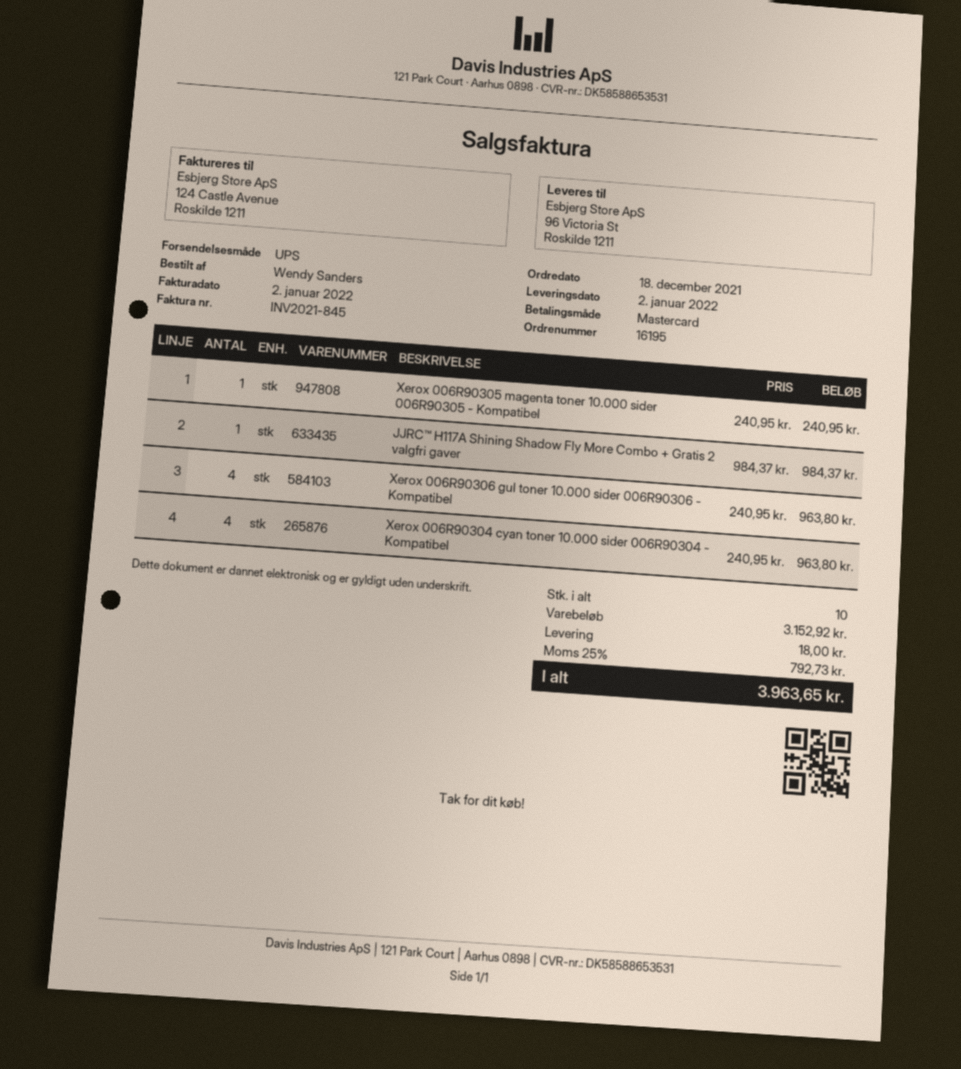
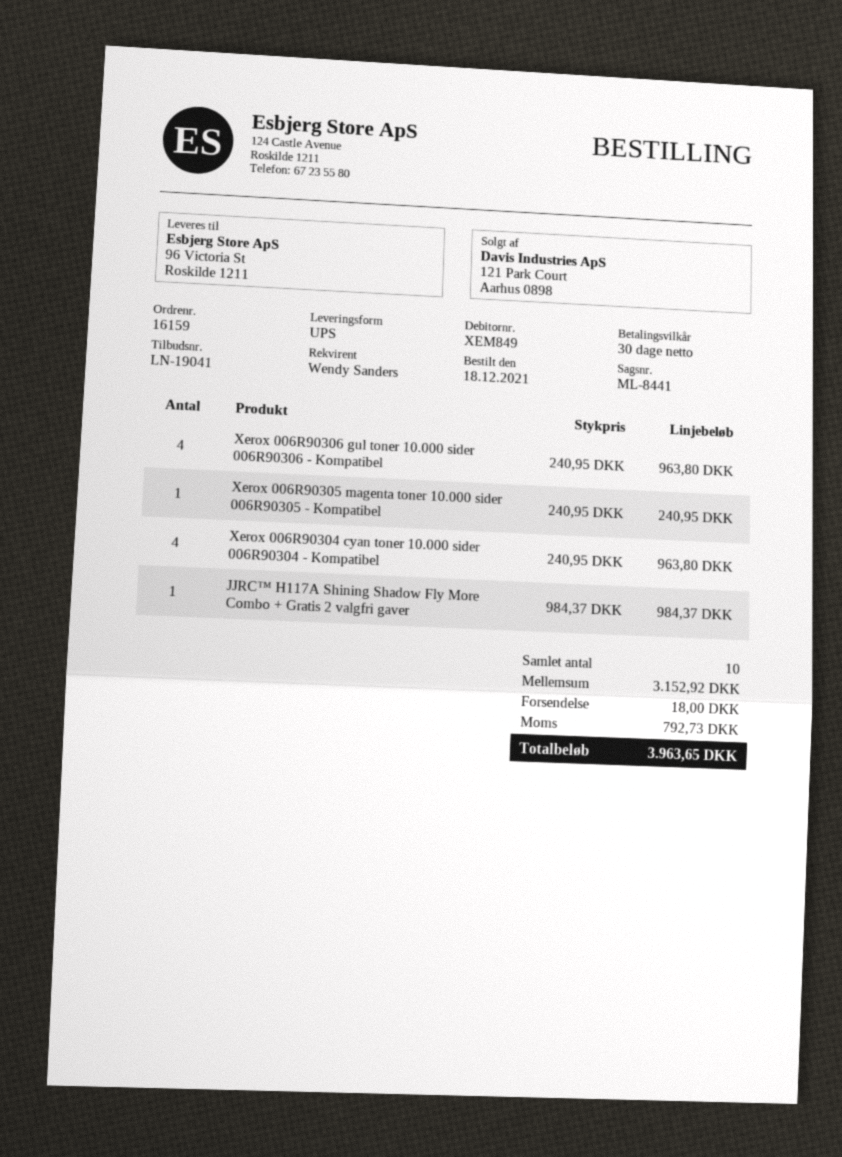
order number: 16195 -> 16159

